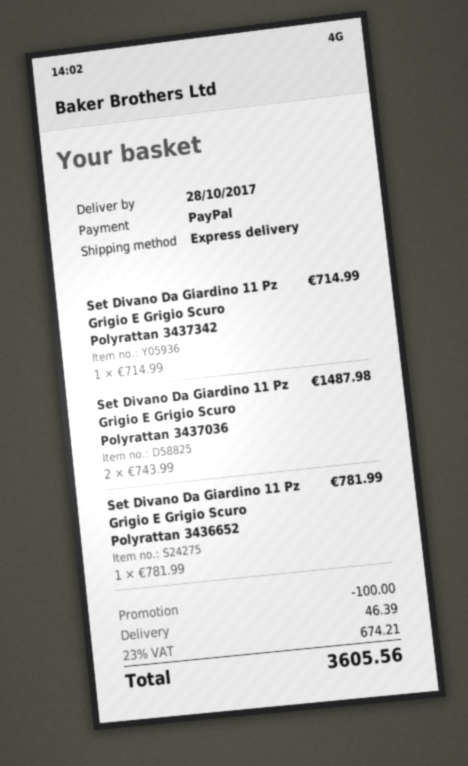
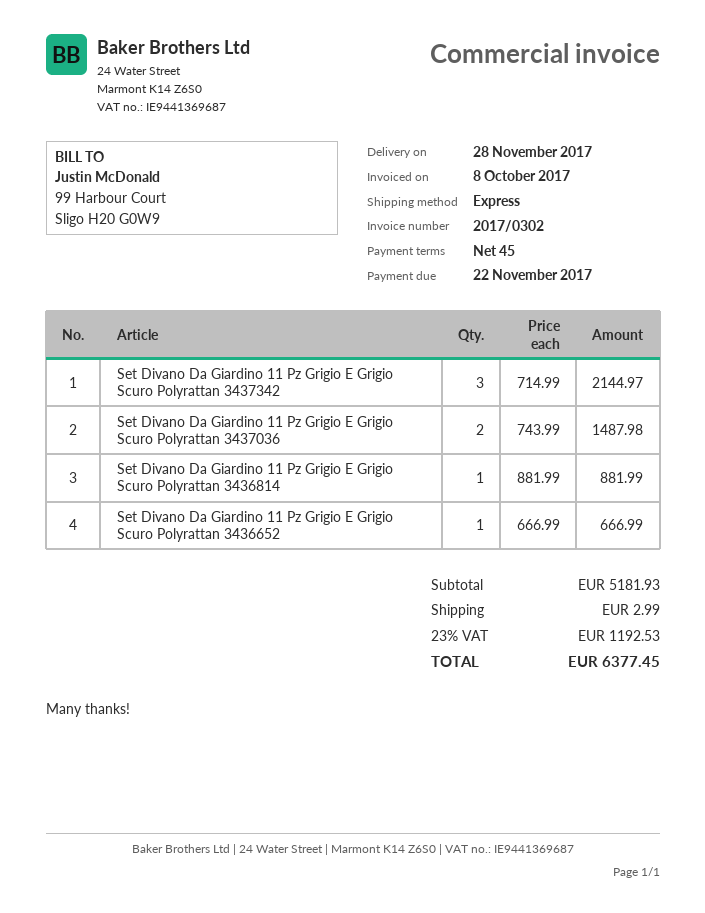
delivery date: 2017-10-28 -> 2017-11-28
Set Divano Da Giardino 11 Pz Grigio E Grigio Scuro Polyrattan 3437342: 1 x 714.99 = 714.99 -> 3 x 714.99 = 2144.97
Set Divano Da Giardino 11 Pz Grigio E Grigio Scuro Polyrattan 3436652: 1 x 781.99 = 781.99 -> 1 x 666.99 = 666.99
Set Divano Da Giardino 11 Pz Grigio E Grigio Scuro Polyrattan 3436814: none -> 1 x 881.99 = 881.99
discount: 100.00 -> none
shipping: 46.39 -> 2.99
tax: 23% = 674.21 -> 23% = 1192.53
total: 3605.56 -> 6377.45

